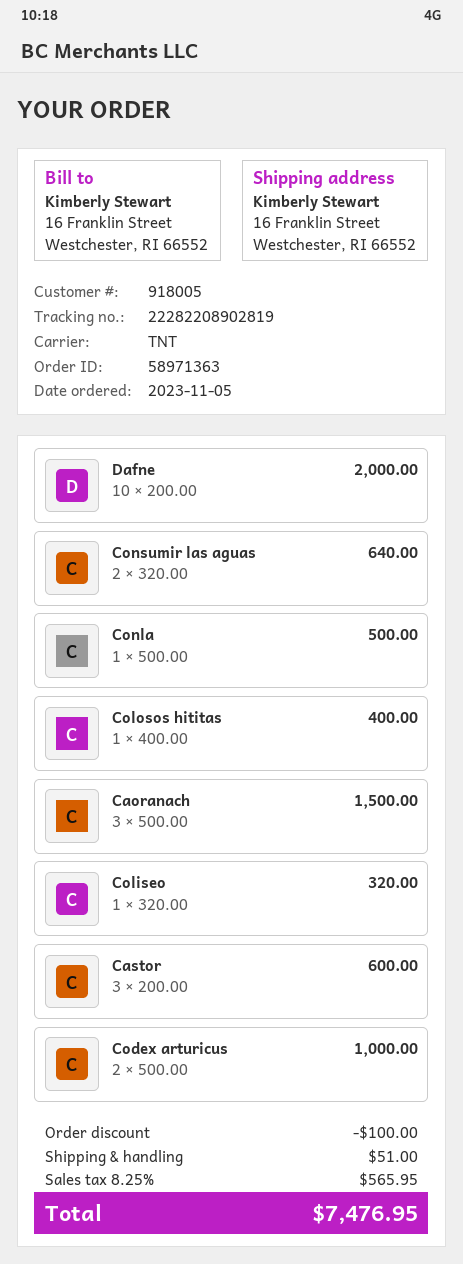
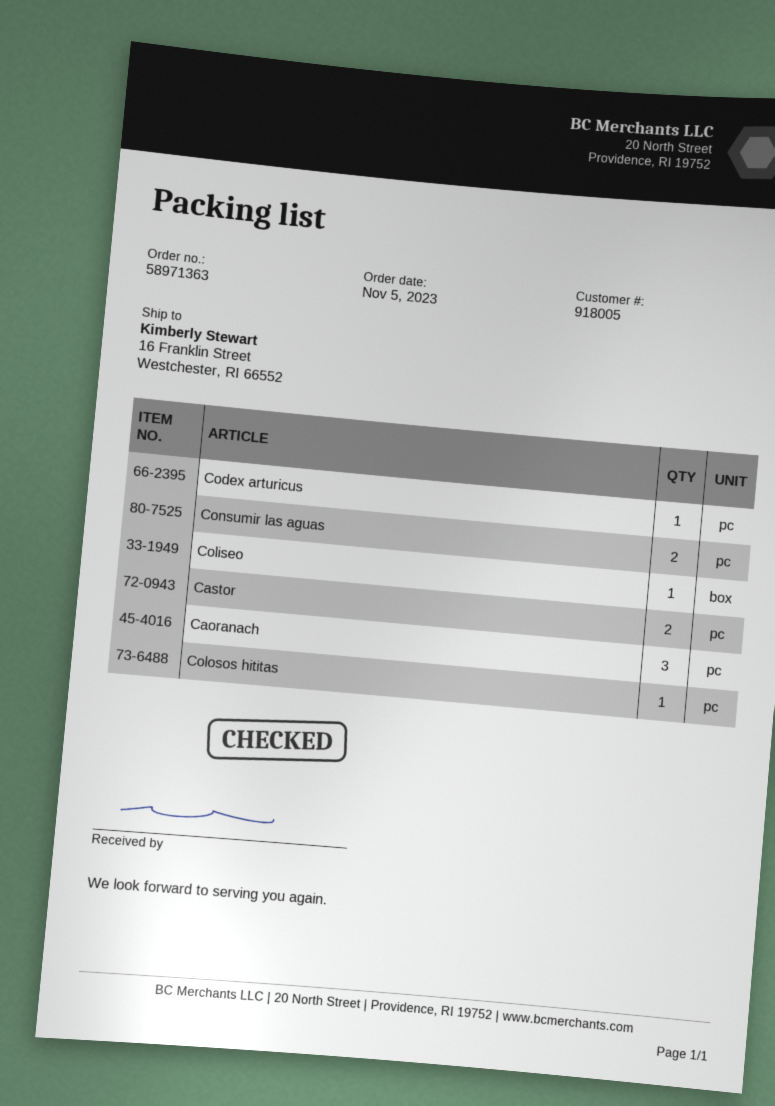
Dafne: 10 -> none
Conla: 1 -> none
Castor: 3 -> 2
Codex arturicus: 2 -> 1

